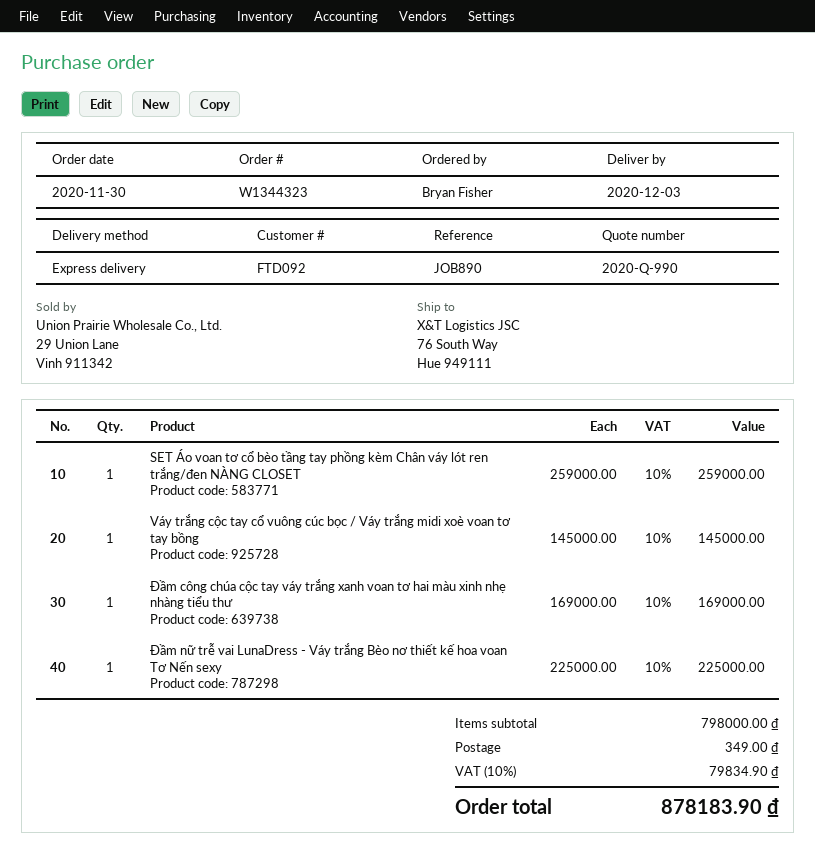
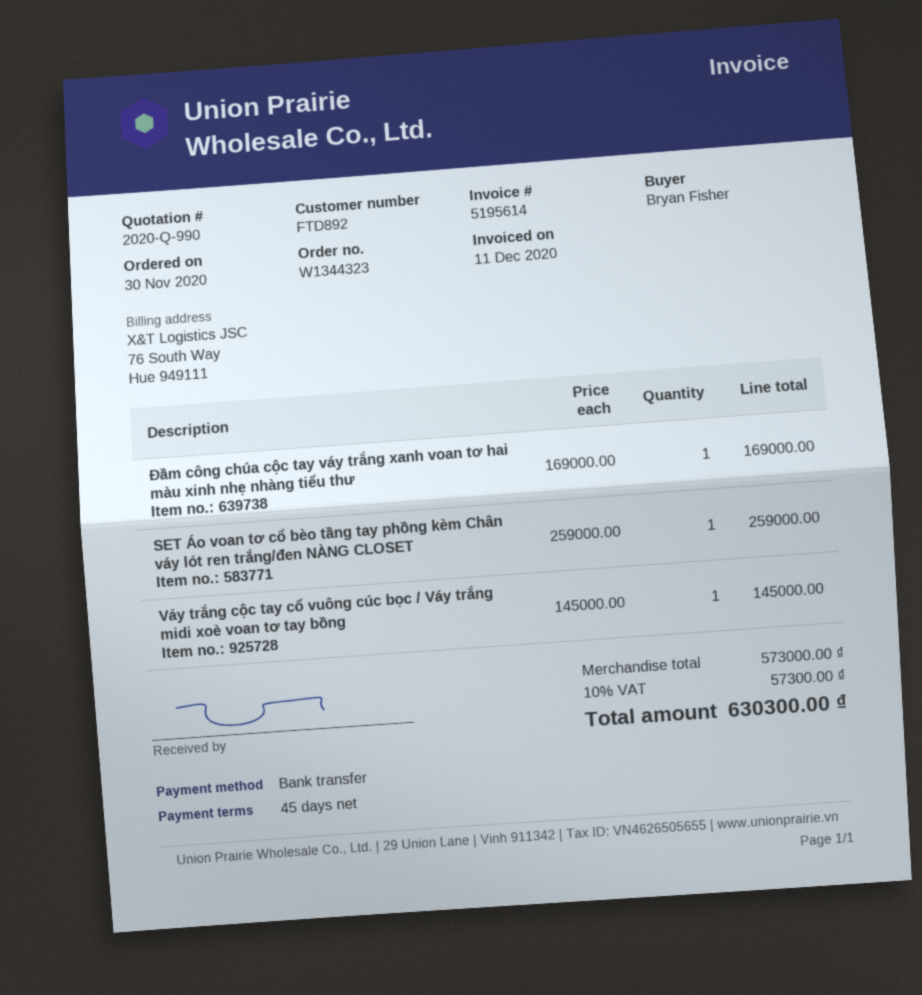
customer number: FTD092 -> FTD892
Đầm nữ trễ vai LunaDress - Váy trắng Bèo nơ thiết kế hoa voan Tơ Nến sexy: 1 x 225000.00 = 225000.00 -> none
subtotal: 798000.00 -> 573000.00
shipping: 349.00 -> none
tax: 10% = 79834.90 -> 10% = 57300.00
total: 878183.90 -> 630300.00

